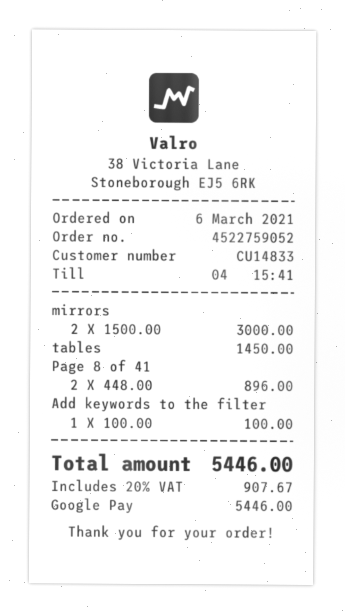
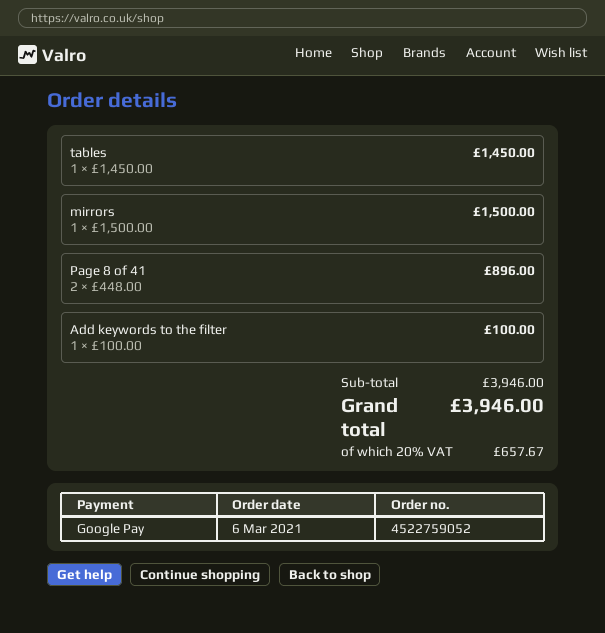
mirrors: 2 x 1500.00 = 3000.00 -> 1 x 1500.00 = 1500.00
tax: 20% = 907.67 -> 20% = 657.67
total: 5446.00 -> 3946.00

